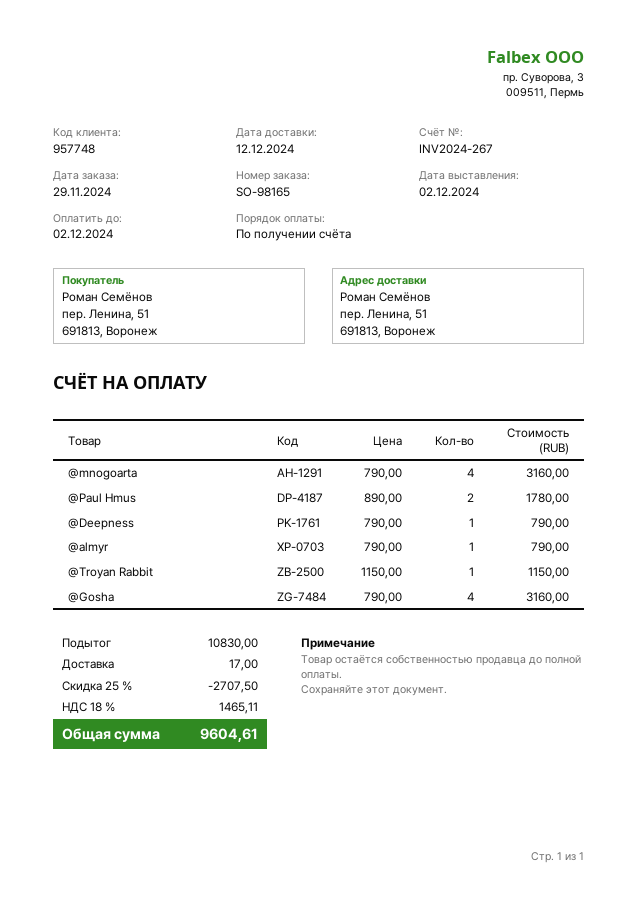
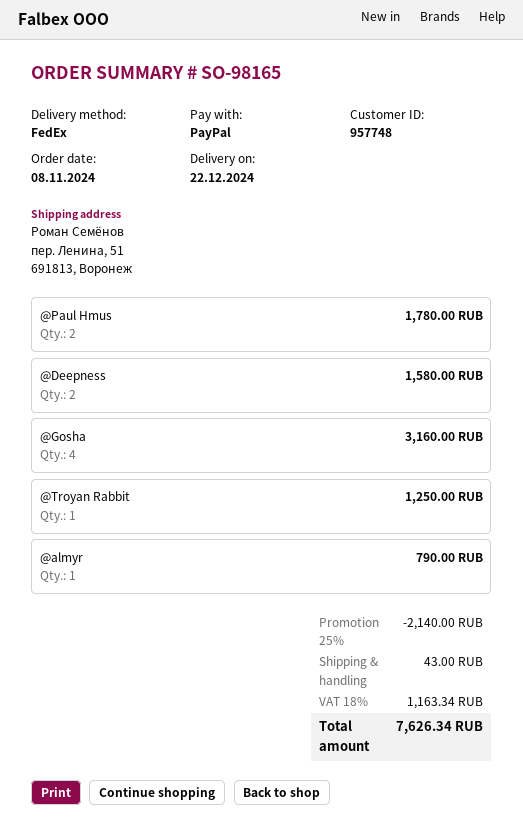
order date: 2024-11-29 -> 2024-11-08
delivery date: 2024-12-12 -> 2024-12-22
@mnogoarta: 4 for 3160.00 -> none
@Deepness: 1 for 790.00 -> 2 for 1580.00
@Troyan Rabbit: 1 for 1150.00 -> 1 for 1250.00
discount: 25% = 2707.50 -> 25% = 2140.00
shipping: 17.00 -> 43.00
tax: 18% = 1465.11 -> 18% = 1163.34
total: 9604.61 -> 7626.34

